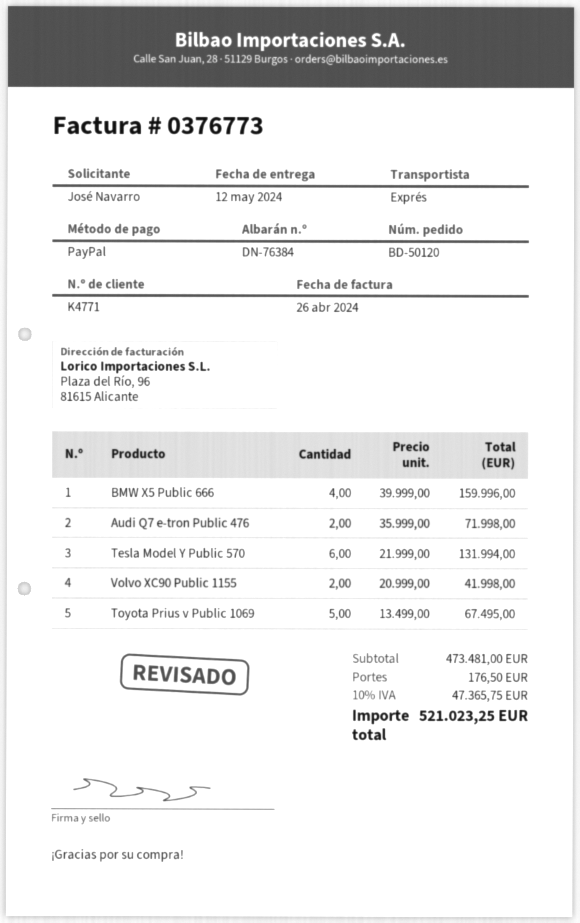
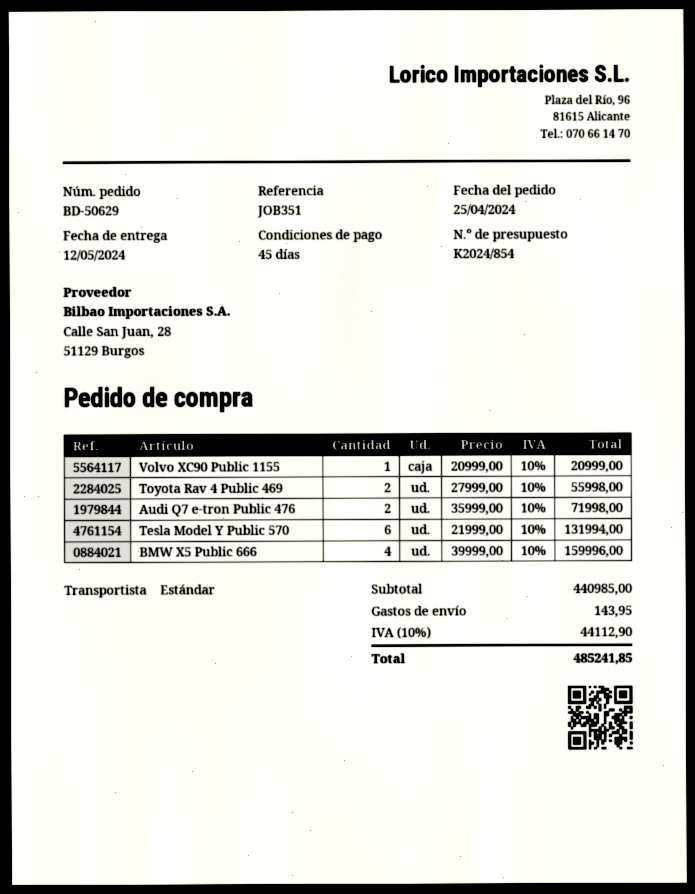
order number: BD-50120 -> BD-50629
shipping method: express -> standard
Volvo XC90 Public 1155: 2 x 20999.00 = 41998.00 -> 1 x 20999.00 = 20999.00
Toyota Prius v Public 1069: 5 x 13499.00 = 67495.00 -> none
Toyota Rav 4 Public 469: none -> 2 x 27999.00 = 55998.00
subtotal: 473481.00 -> 440985.00
shipping: 176.50 -> 143.95
tax: 10% = 47365.75 -> 10% = 44112.90
total: 521023.25 -> 485241.85

